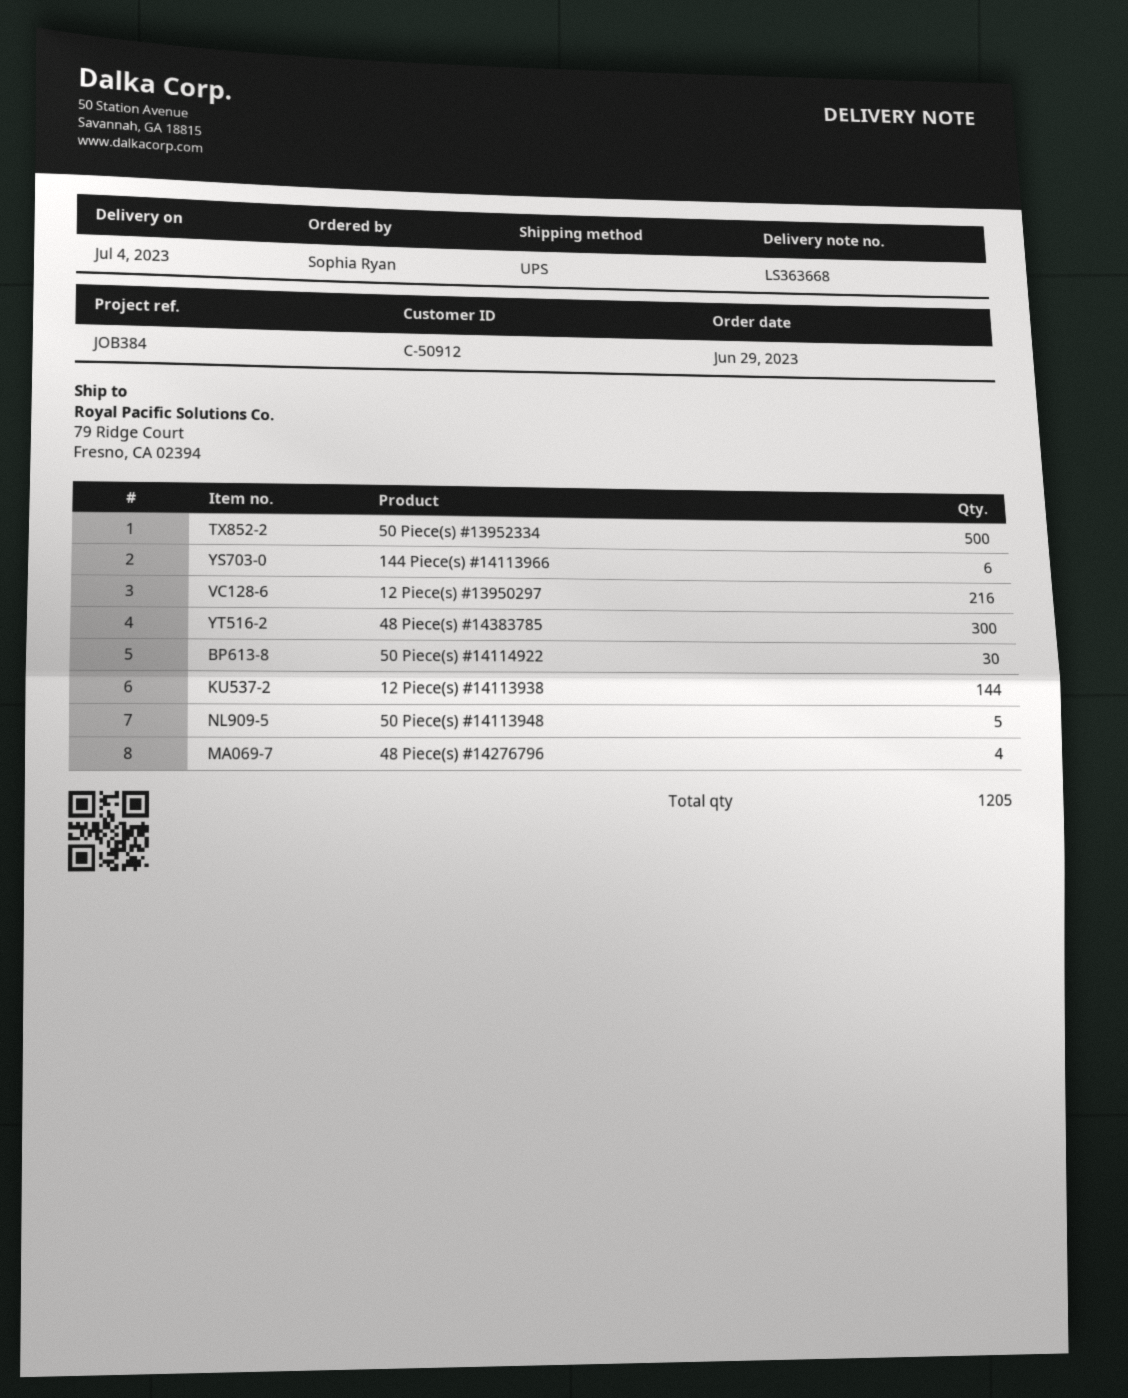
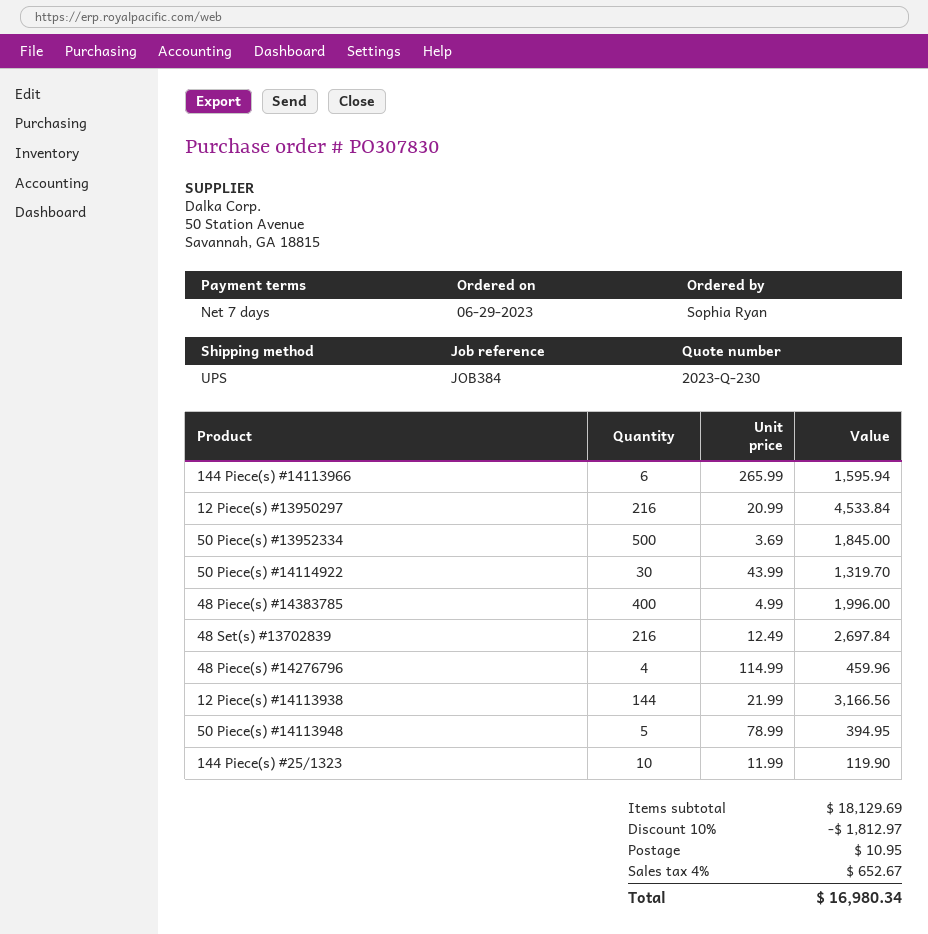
48 Piece(s) #14383785: 300 -> 400
48 Set(s) #13702839: none -> 216
144 Piece(s) #25/1323: none -> 10

